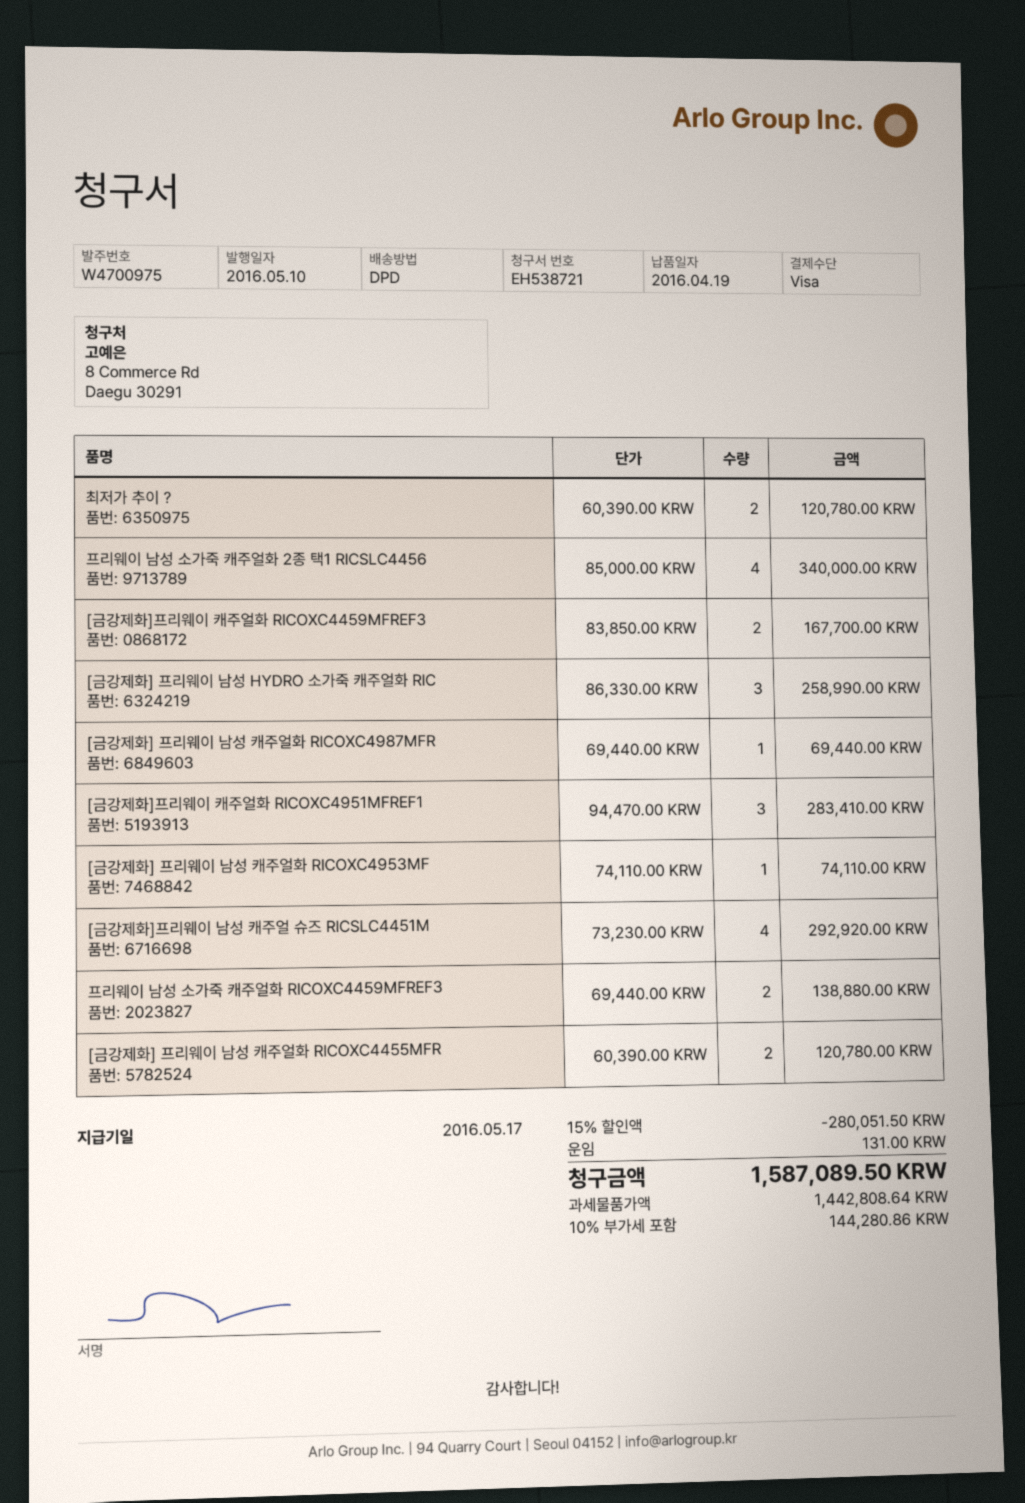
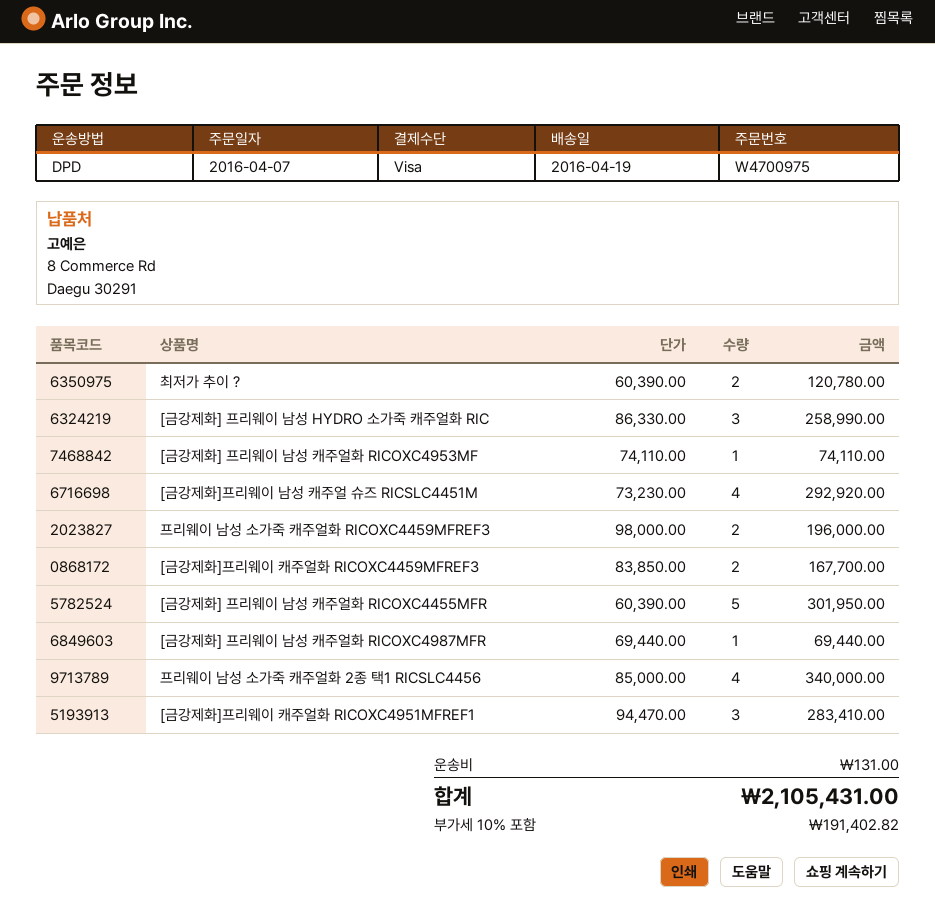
프리웨이 남성 소가죽 캐주얼화 RICOXC4459MFREF3: 2 x 69440.00 = 138880.00 -> 2 x 98000.00 = 196000.00
[금강제화] 프리웨이 남성 캐주얼화 RICOXC4455MFR: 2 x 60390.00 = 120780.00 -> 5 x 60390.00 = 301950.00
discount: 15% = 280051.50 -> none
tax: 10% = 144280.86 -> 10% = 191402.82
total: 1587089.50 -> 2105431.00

